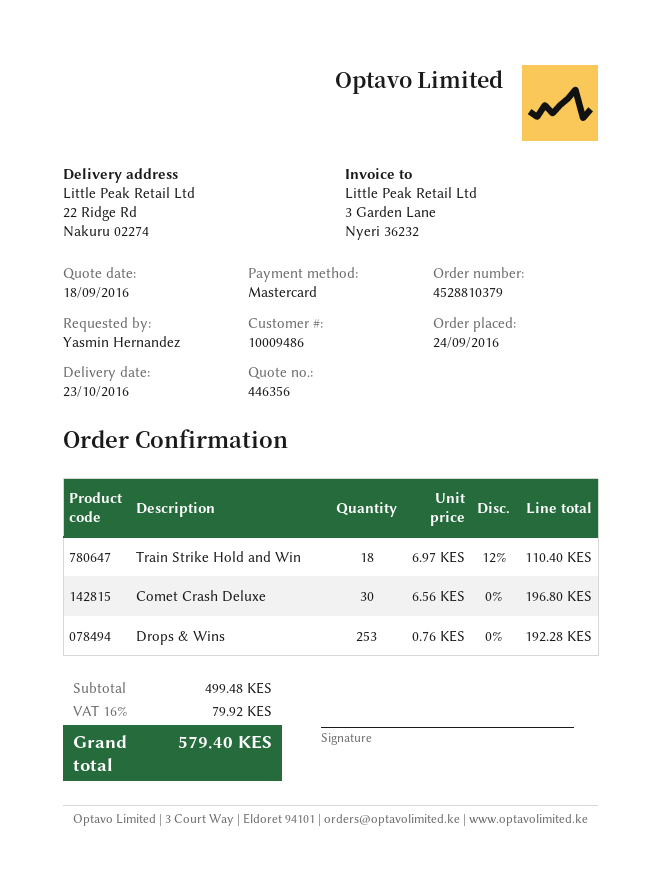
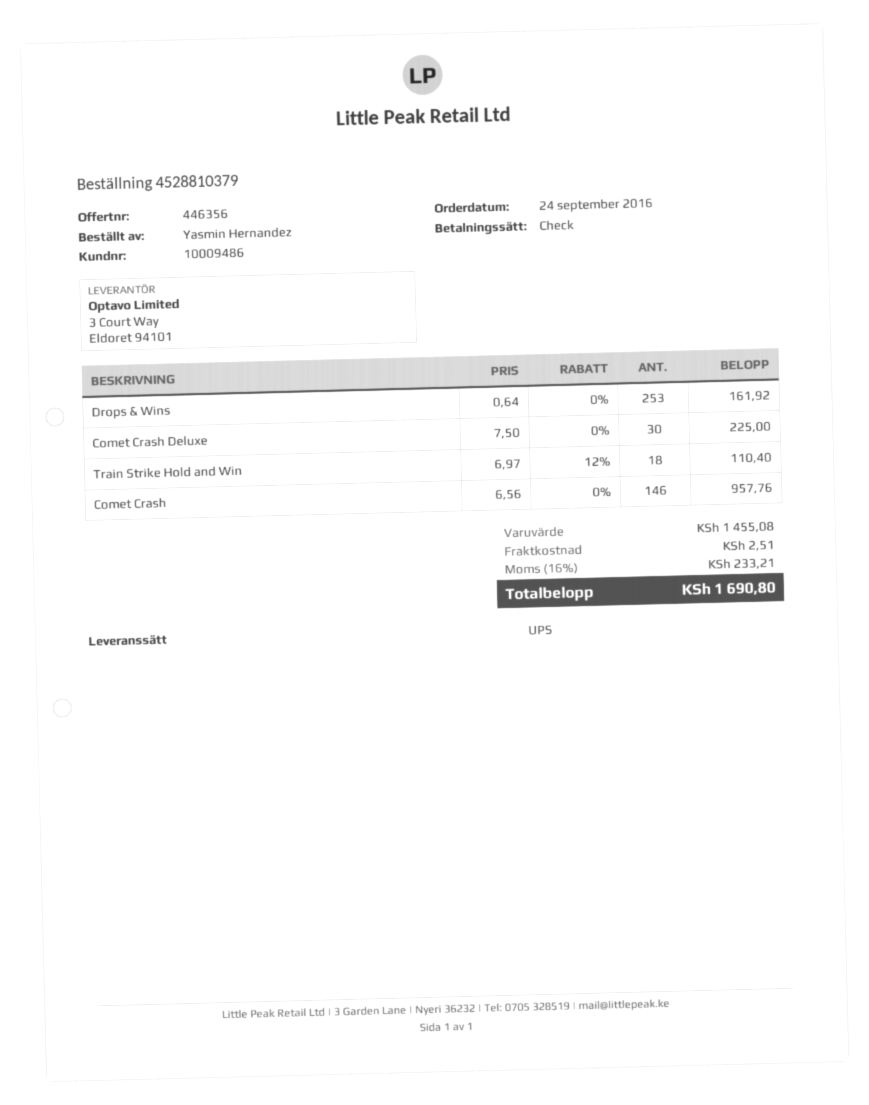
payment method: Mastercard -> cheque
Comet Crash Deluxe: 30 x 6.56 = 196.80 -> 30 x 7.50 = 225.00
Drops & Wins: 253 x 0.76 = 192.28 -> 253 x 0.64 = 161.92
Comet Crash: none -> 146 x 6.56 = 957.76
subtotal: 499.48 -> 1455.08
shipping: none -> 2.51
tax: 16% = 79.92 -> 16% = 233.21
total: 579.40 -> 1690.80

